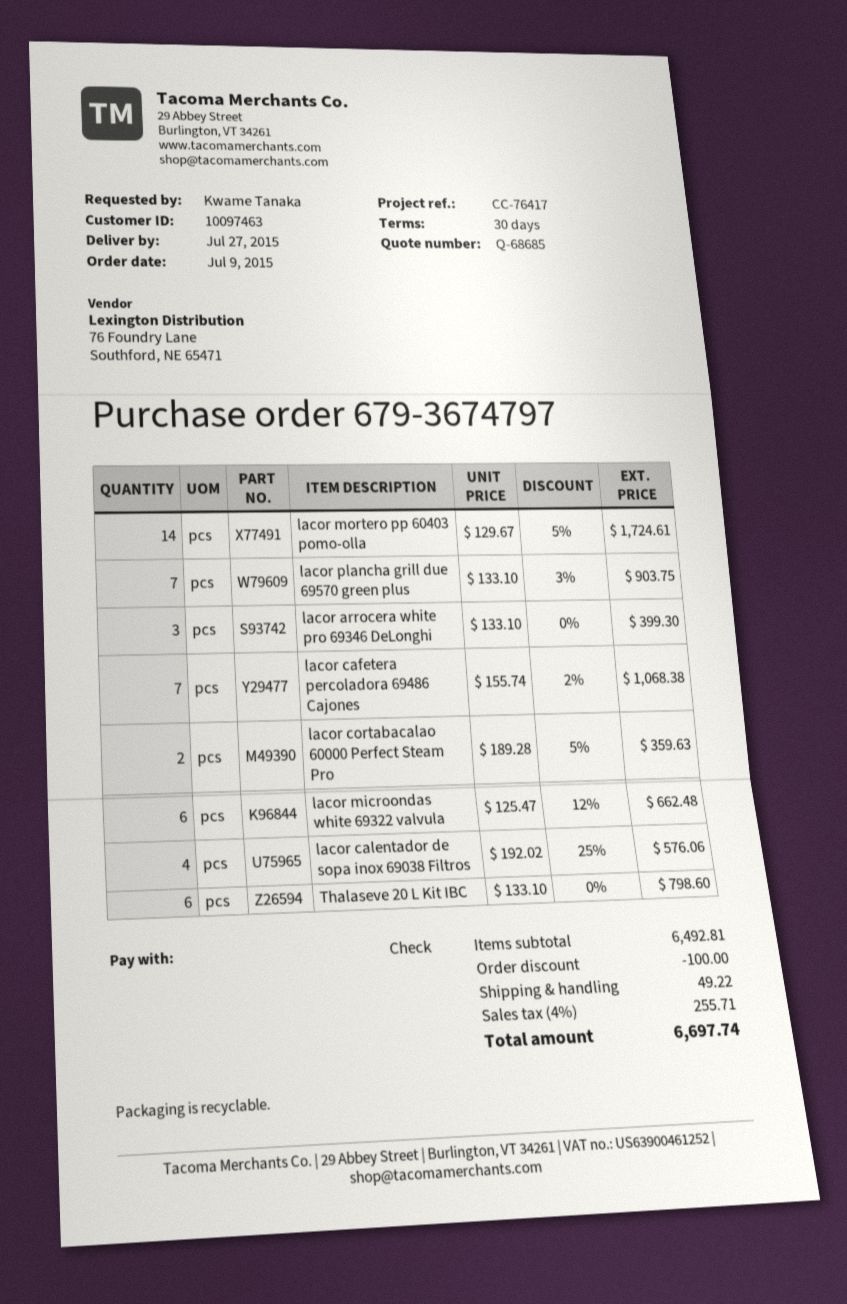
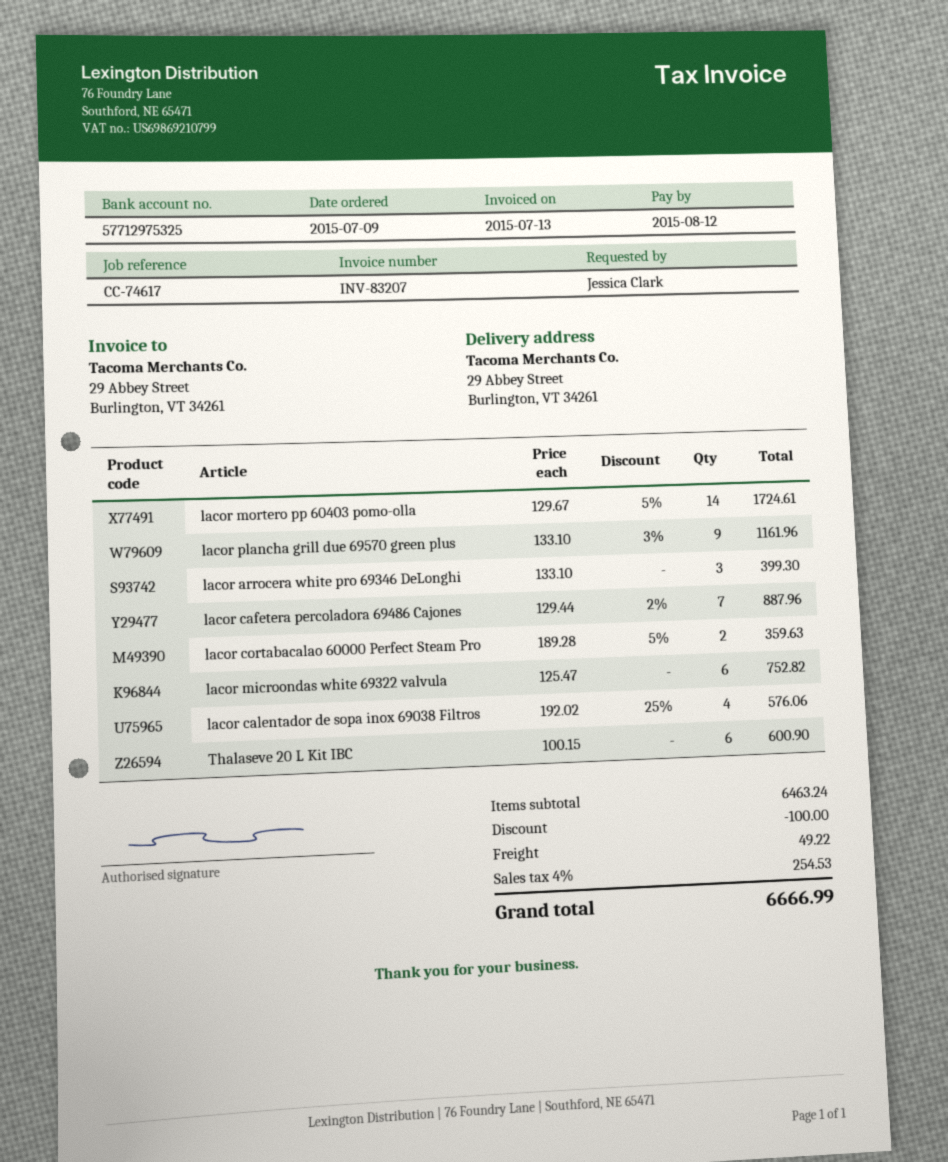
reference: CC-76417 -> CC-74617
ordered by: Kwame Tanaka -> Jessica Clark
lacor plancha grill due 69570 green plus: 7 x 133.10 - 3% = 903.75 -> 9 x 133.10 - 3% = 1161.96
lacor cafetera percoladora 69486 Cajones: 7 x 155.74 - 2% = 1068.38 -> 7 x 129.44 - 2% = 887.96
lacor microondas white 69322 valvula: 6 x 125.47 - 12% = 662.48 -> 6 x 125.47 = 752.82
Thalaseve 20 L Kit IBC: 6 x 133.10 = 798.60 -> 6 x 100.15 = 600.90
subtotal: 6492.81 -> 6463.24
tax: 4% = 255.71 -> 4% = 254.53
total: 6697.74 -> 6666.99

